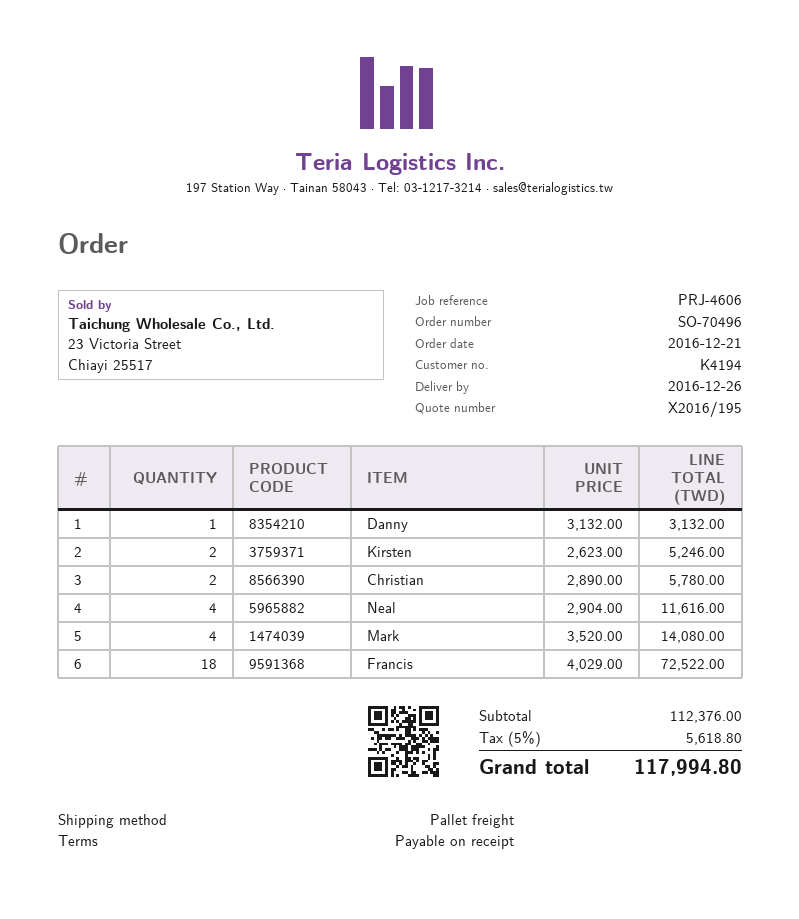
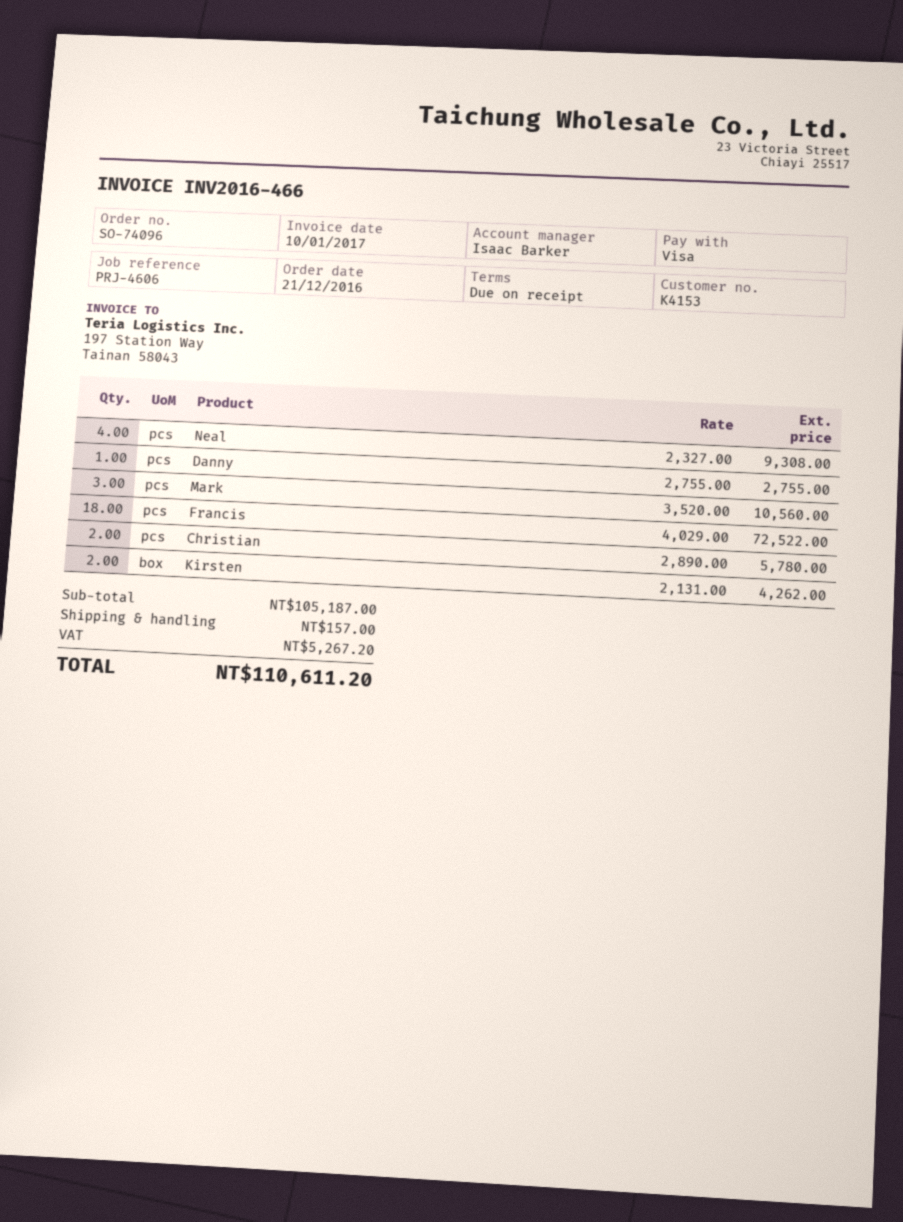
order number: SO-70496 -> SO-74096
customer number: K4194 -> K4153
Danny: 1 x 3132.00 = 3132.00 -> 1 x 2755.00 = 2755.00
Kirsten: 2 x 2623.00 = 5246.00 -> 2 x 2131.00 = 4262.00
Neal: 4 x 2904.00 = 11616.00 -> 4 x 2327.00 = 9308.00
Mark: 4 x 3520.00 = 14080.00 -> 3 x 3520.00 = 10560.00
subtotal: 112376.00 -> 105187.00
shipping: none -> 157.00
tax: 5618.80 -> 5267.20
total: 117994.80 -> 110611.20

